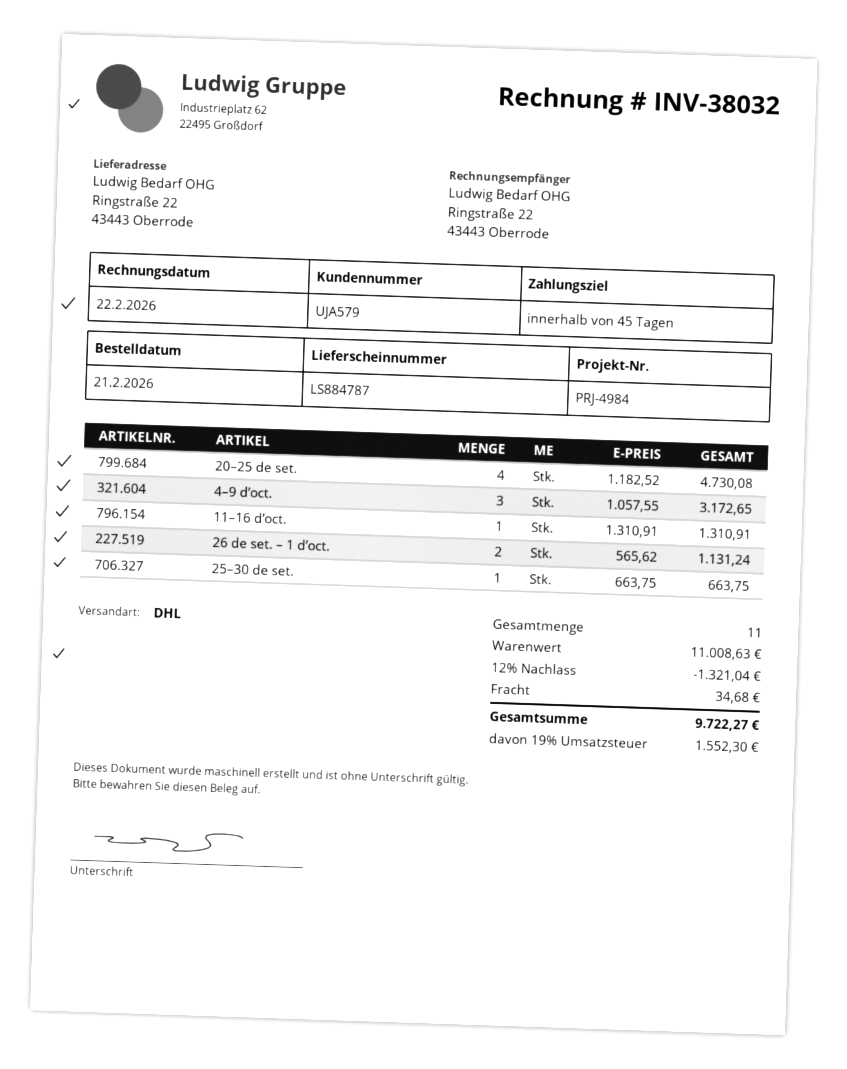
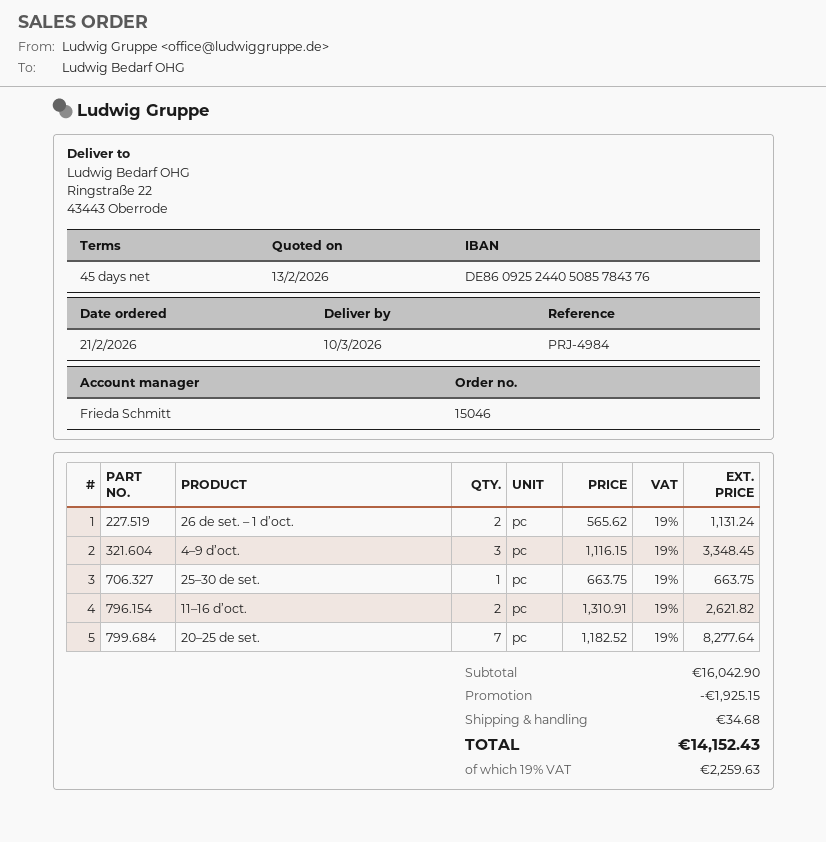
20–25 de set.: 4 x 1182.52 = 4730.08 -> 7 x 1182.52 = 8277.64
4–9 d’oct.: 3 x 1057.55 = 3172.65 -> 3 x 1116.15 = 3348.45
11–16 d’oct.: 1 x 1310.91 = 1310.91 -> 2 x 1310.91 = 2621.82
subtotal: 11008.63 -> 16042.90
discount: 1321.04 -> 1925.15
tax: 19% = 1552.30 -> 19% = 2259.63
total: 9722.27 -> 14152.43

